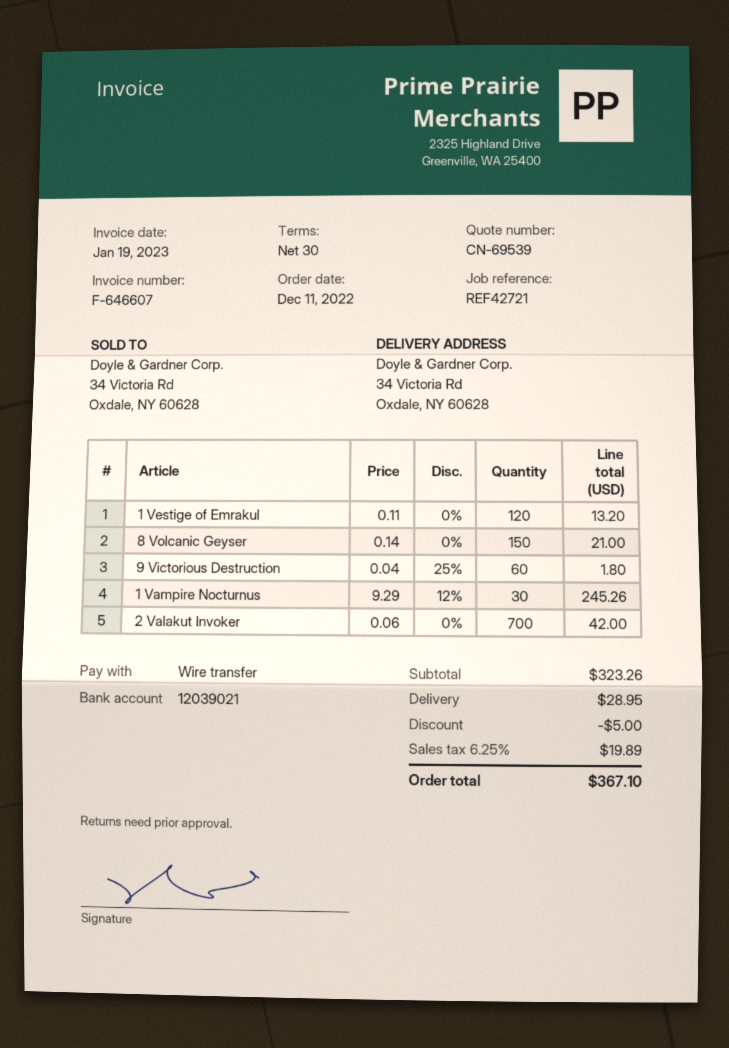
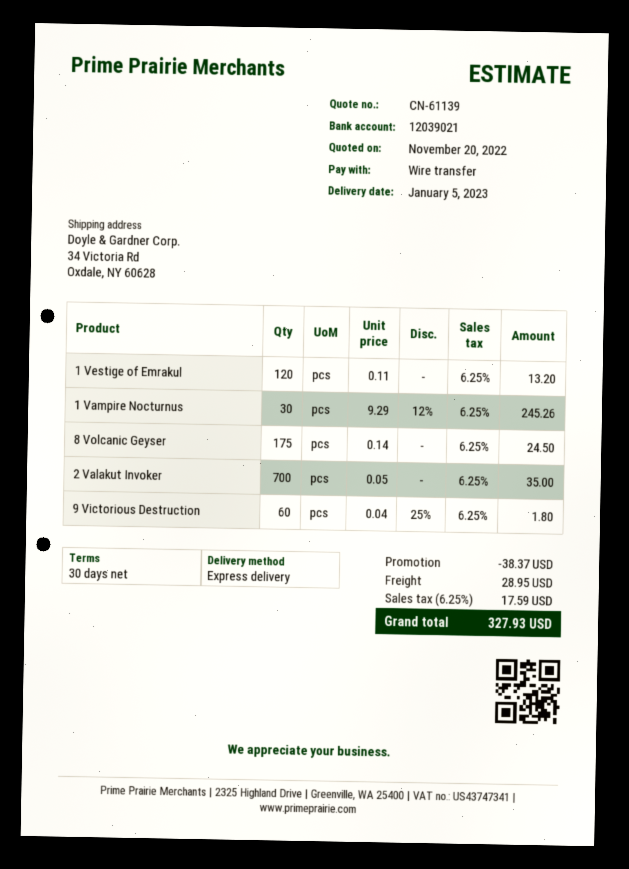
quote number: CN-69539 -> CN-61139
8 Volcanic Geyser: 150 x 0.14 = 21.00 -> 175 x 0.14 = 24.50
2 Valakut Invoker: 700 x 0.06 = 42.00 -> 700 x 0.05 = 35.00
discount: 5.00 -> 38.37
tax: 6.25% = 19.89 -> 6.25% = 17.59
total: 367.10 -> 327.93

